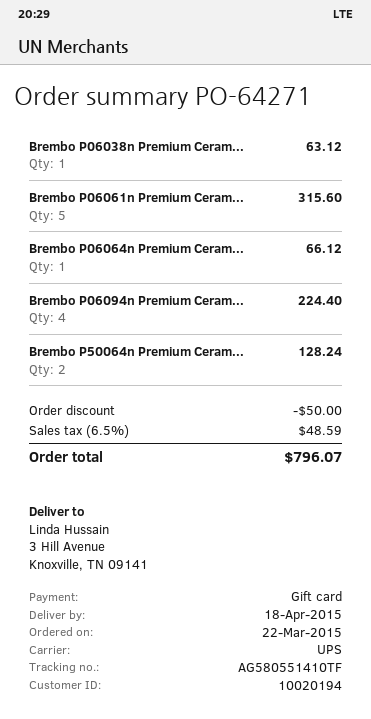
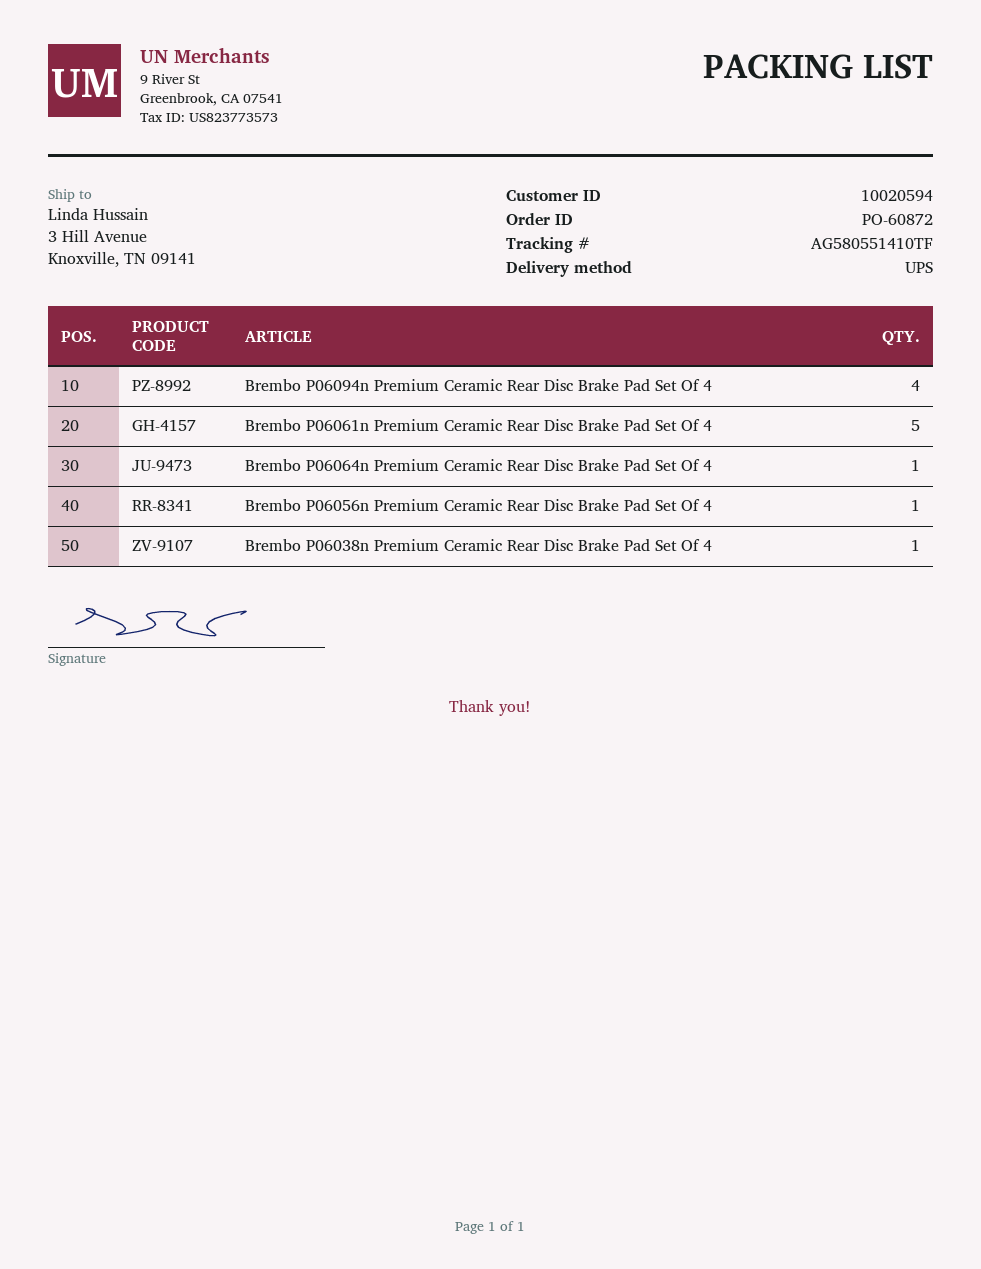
order number: PO-64271 -> PO-60872
customer number: 10020194 -> 10020594
Brembo P50064n Premium Ceram...: 2 -> none
Brembo P06056n Premium Ceramic Rear Disc Brake Pad Set Of 4: none -> 1

